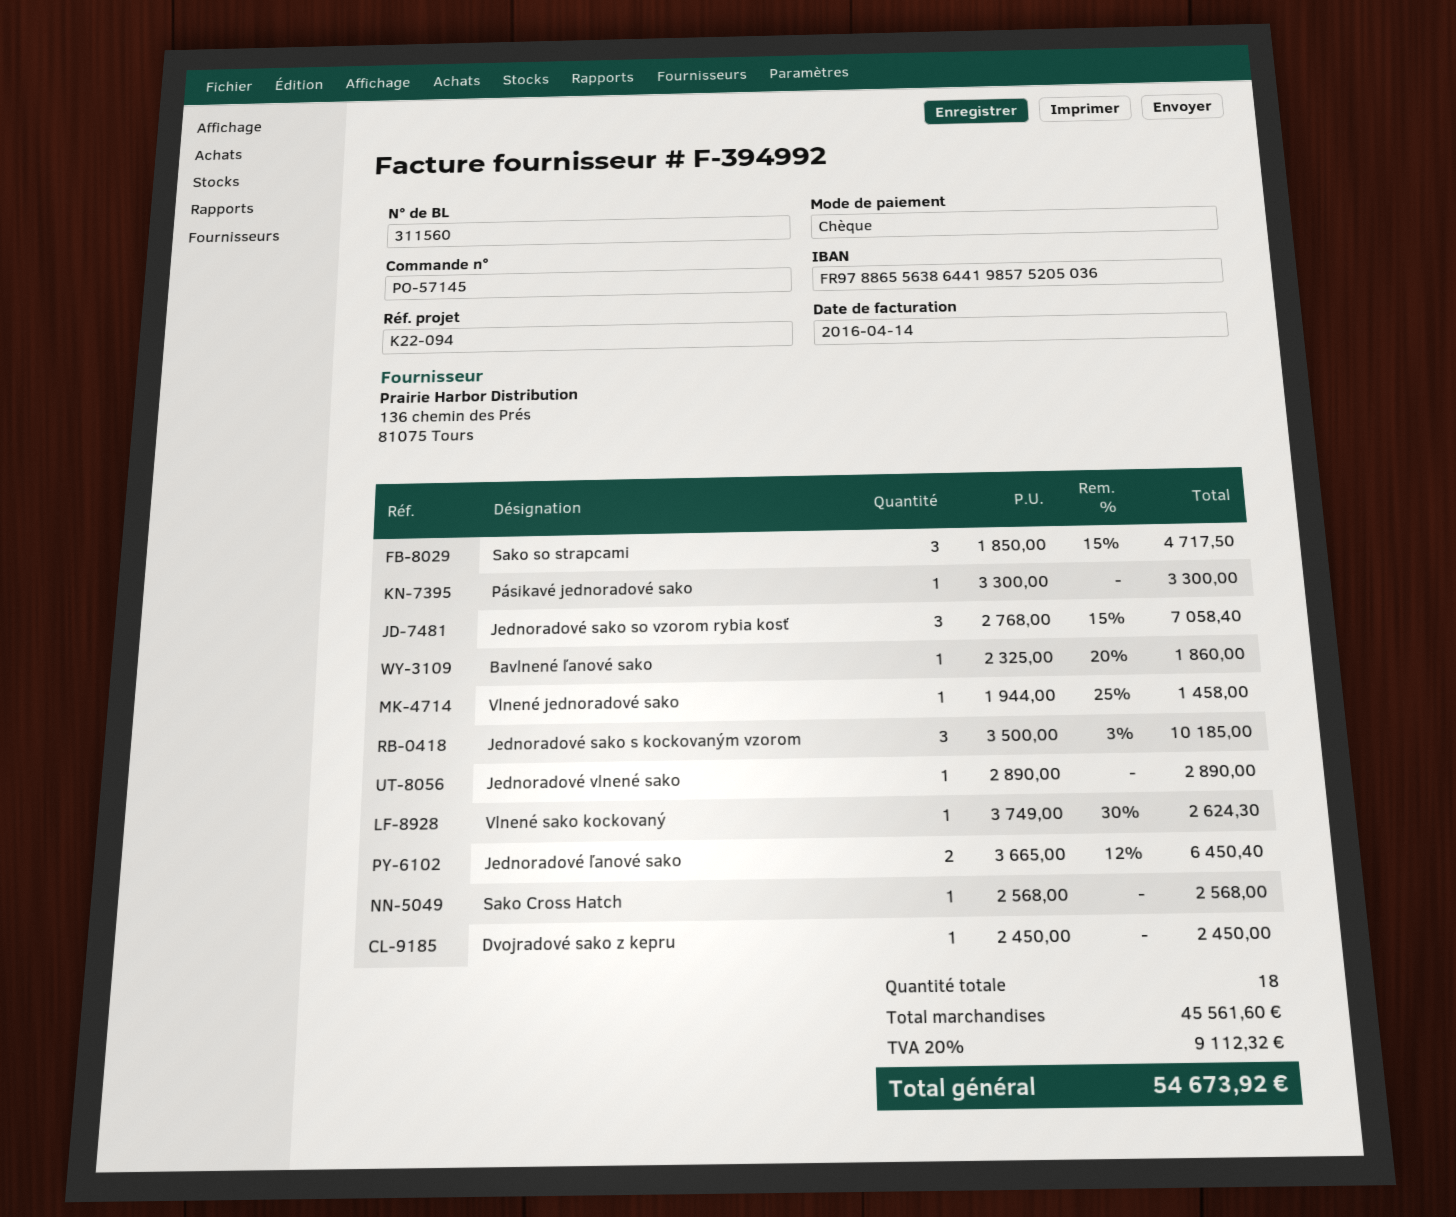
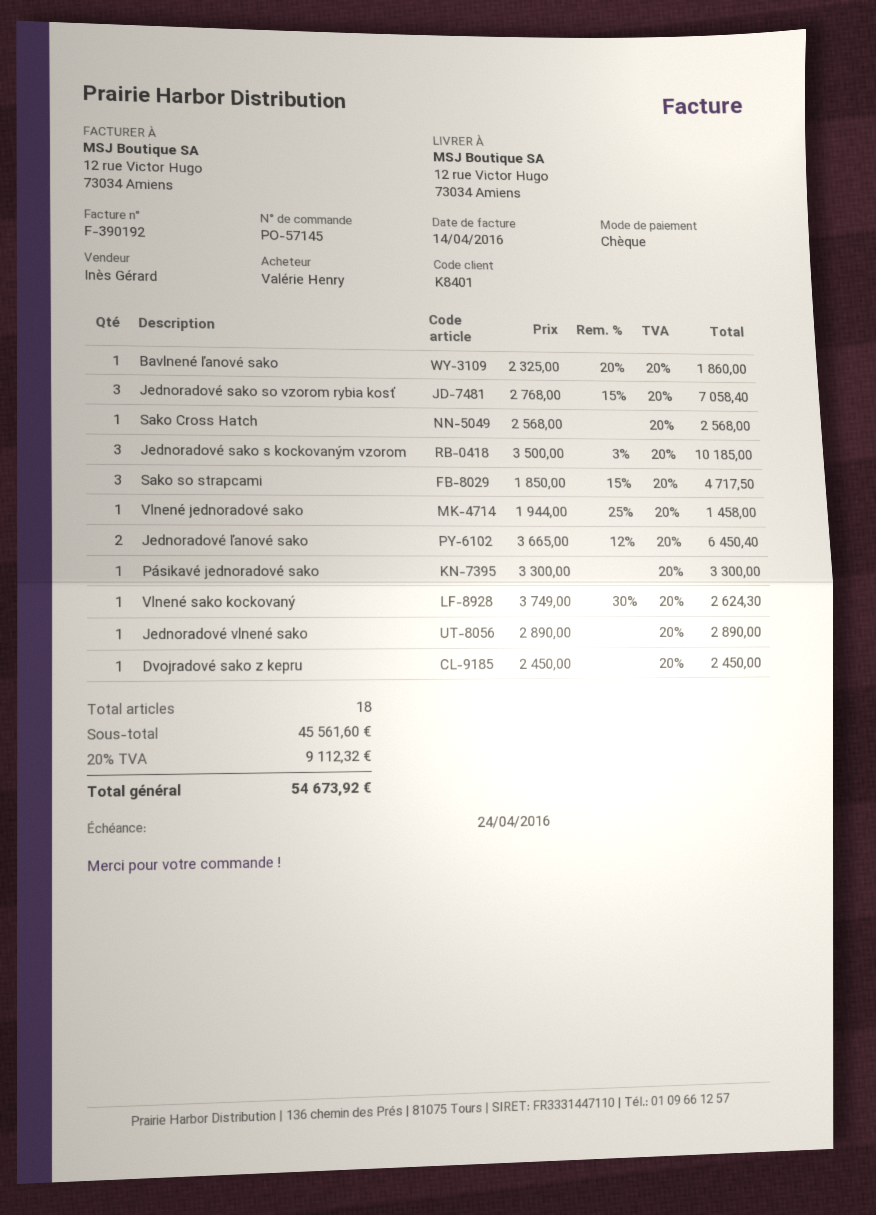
invoice number: F-394992 -> F-390192

